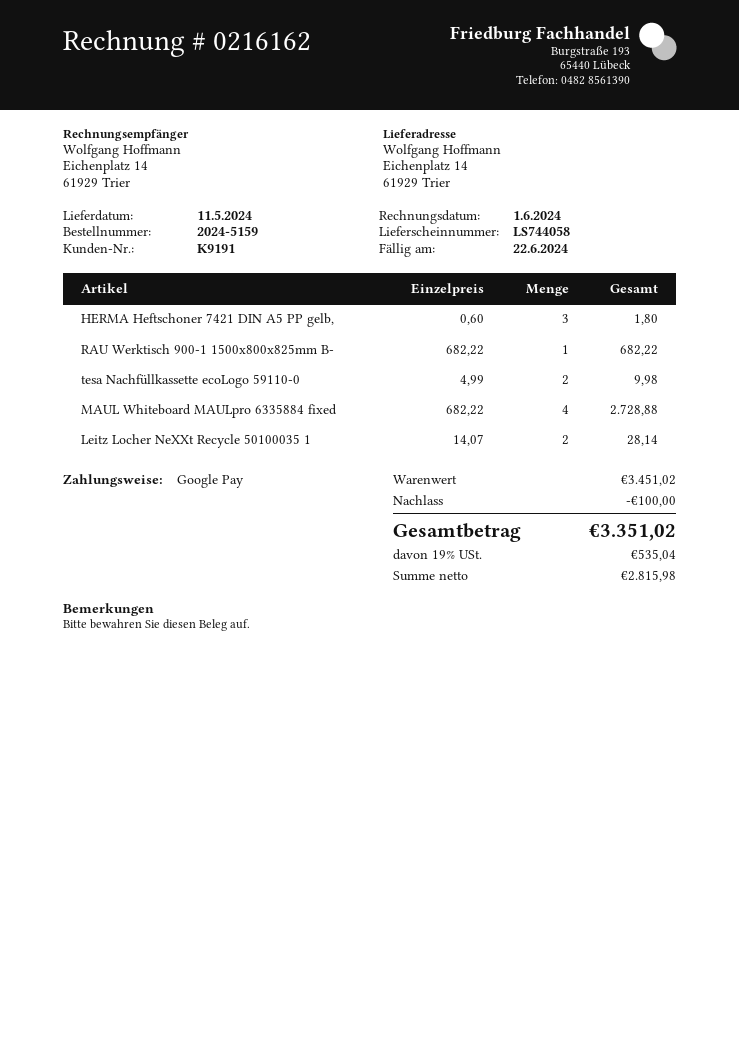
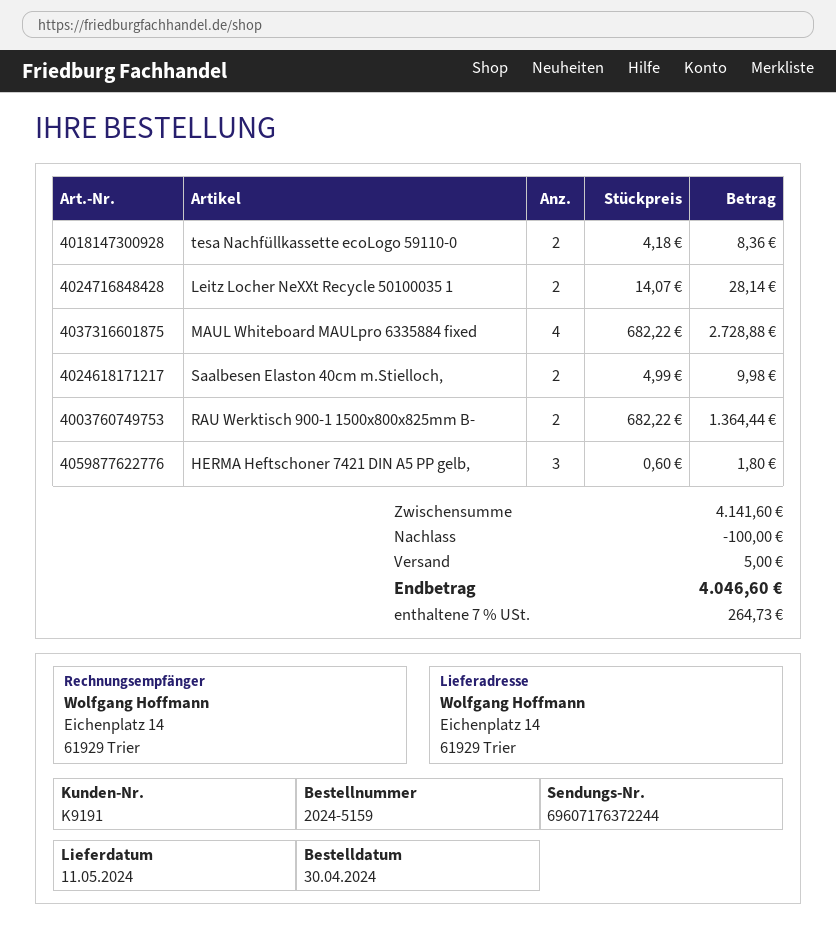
RAU Werktisch 900-1 1500x800x825mm B-: 1 x 682.22 = 682.22 -> 2 x 682.22 = 1364.44
tesa Nachfüllkassette ecoLogo 59110-0: 2 x 4.99 = 9.98 -> 2 x 4.18 = 8.36
Saalbesen Elaston 40cm m.Stielloch,: none -> 2 x 4.99 = 9.98
subtotal: 3451.02 -> 4141.60
shipping: none -> 5.00
tax: 19% = 535.04 -> 7% = 264.73
total: 3351.02 -> 4046.60

